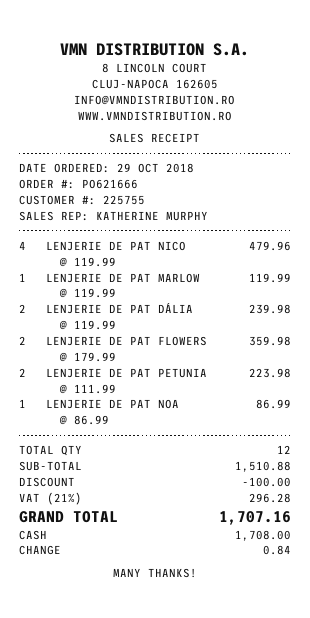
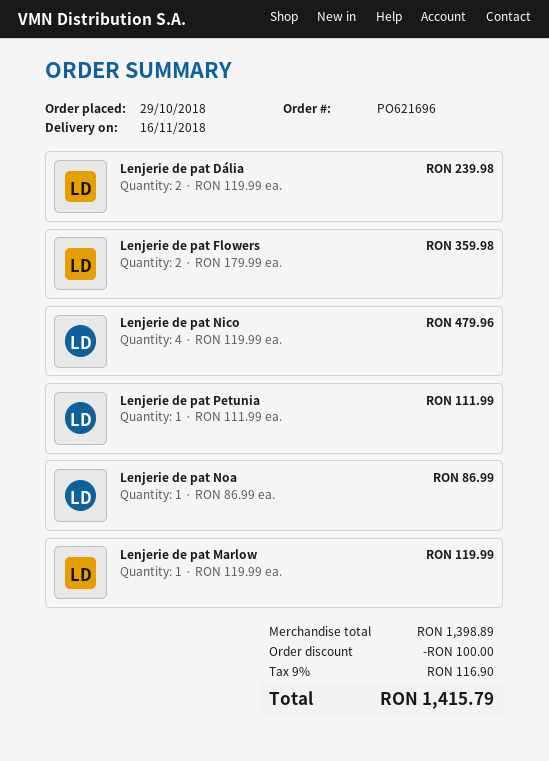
order number: PO621666 -> PO621696
LENJERIE DE PAT PETUNIA: 2 x 111.99 = 223.98 -> 1 x 111.99 = 111.99
subtotal: 1510.88 -> 1398.89
tax: 21% = 296.28 -> 9% = 116.90
total: 1707.16 -> 1415.79

